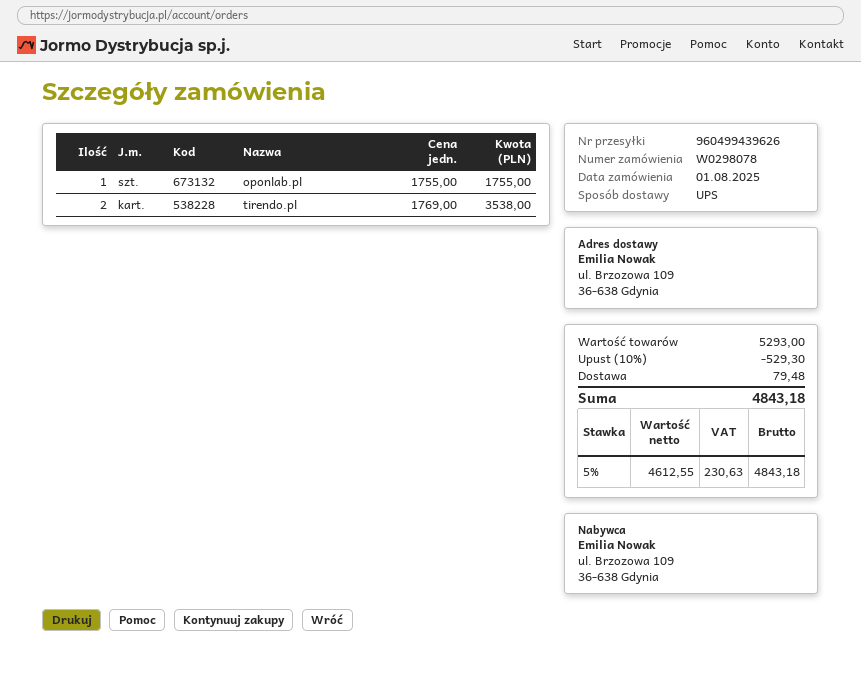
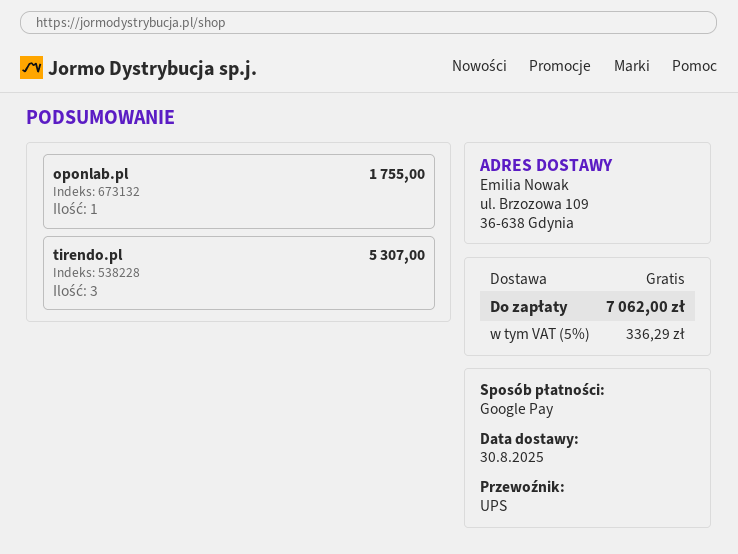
tirendo.pl: 2 for 3538.00 -> 3 for 5307.00
discount: 10% = 529.30 -> none
shipping: 79.48 -> 0.00
tax: 5% = 230.63 -> 5% = 336.29
total: 4843.18 -> 7062.00

